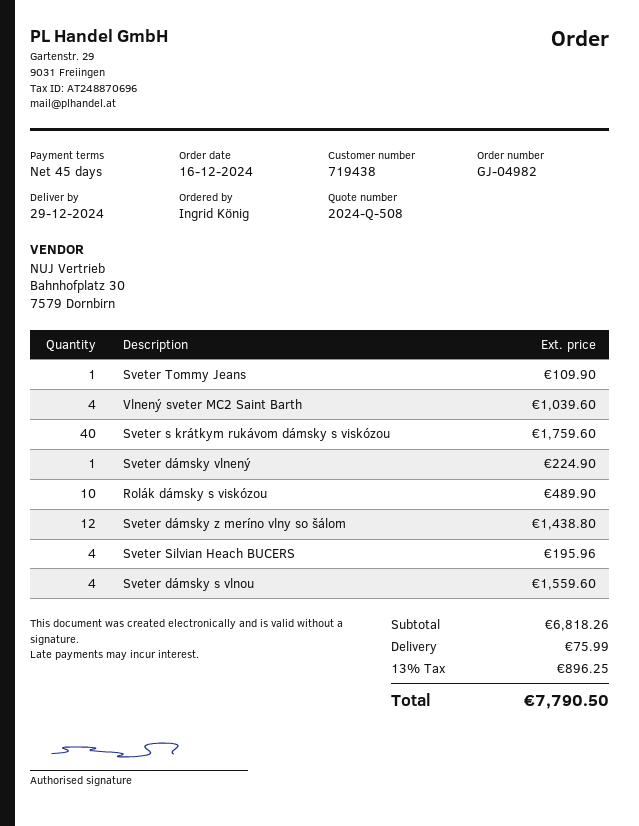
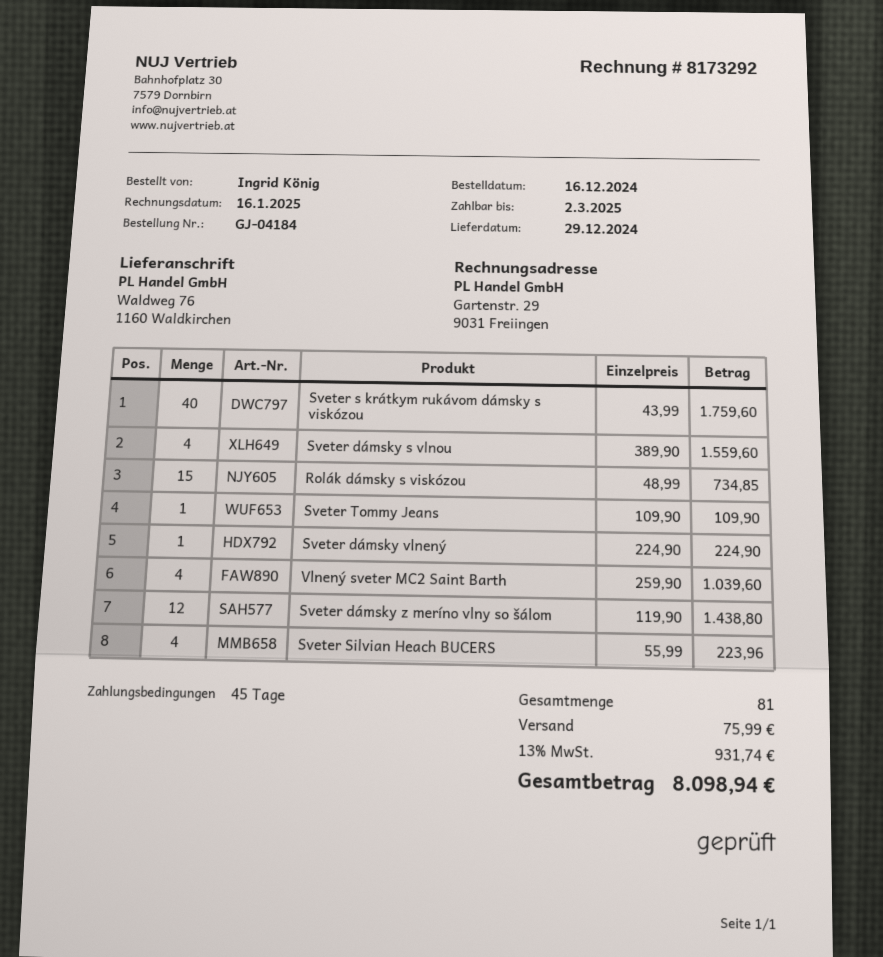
order number: GJ-04982 -> GJ-04184
Rolák dámsky s viskózou: 10 for 489.90 -> 15 for 734.85
Sveter Silvian Heach BUCERS: 4 for 195.96 -> 4 for 223.96
tax: 13% = 896.25 -> 13% = 931.74
total: 7790.50 -> 8098.94

